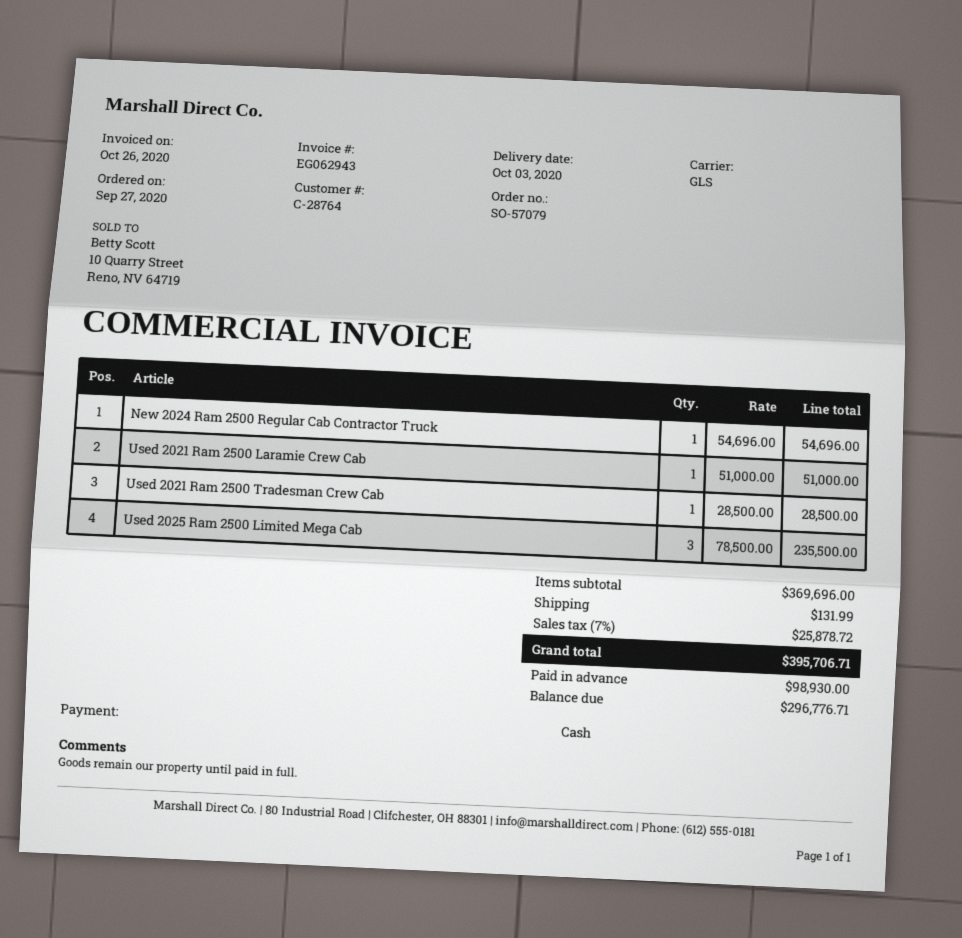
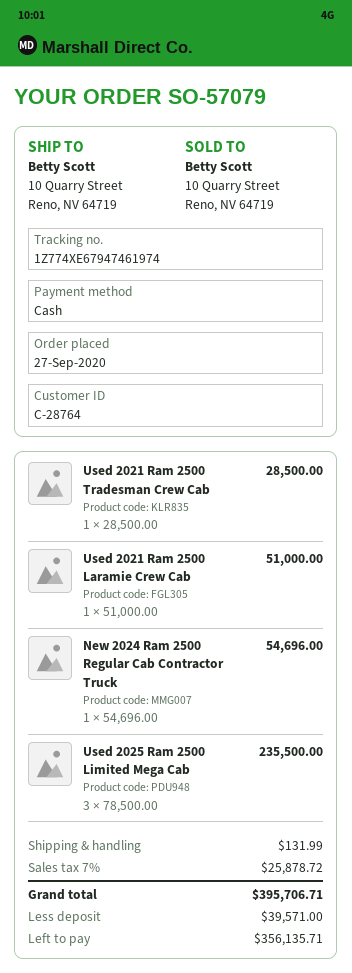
deposit: 98930.00 -> 39571.00
balance: 296776.71 -> 356135.71

